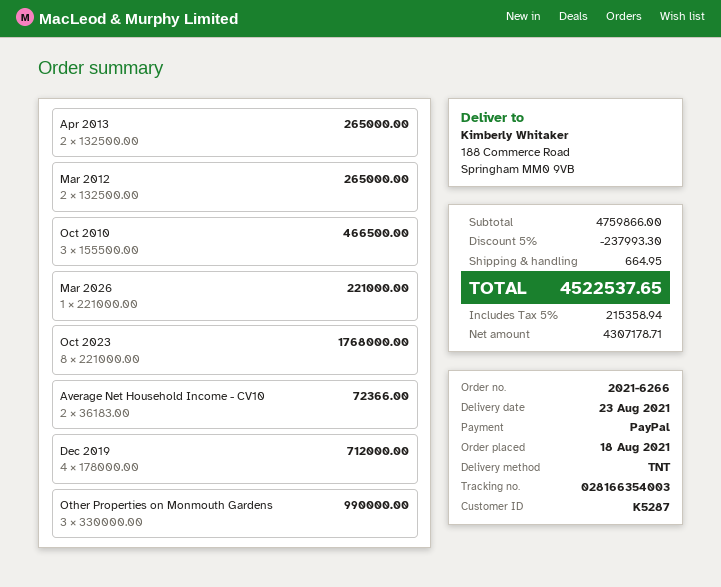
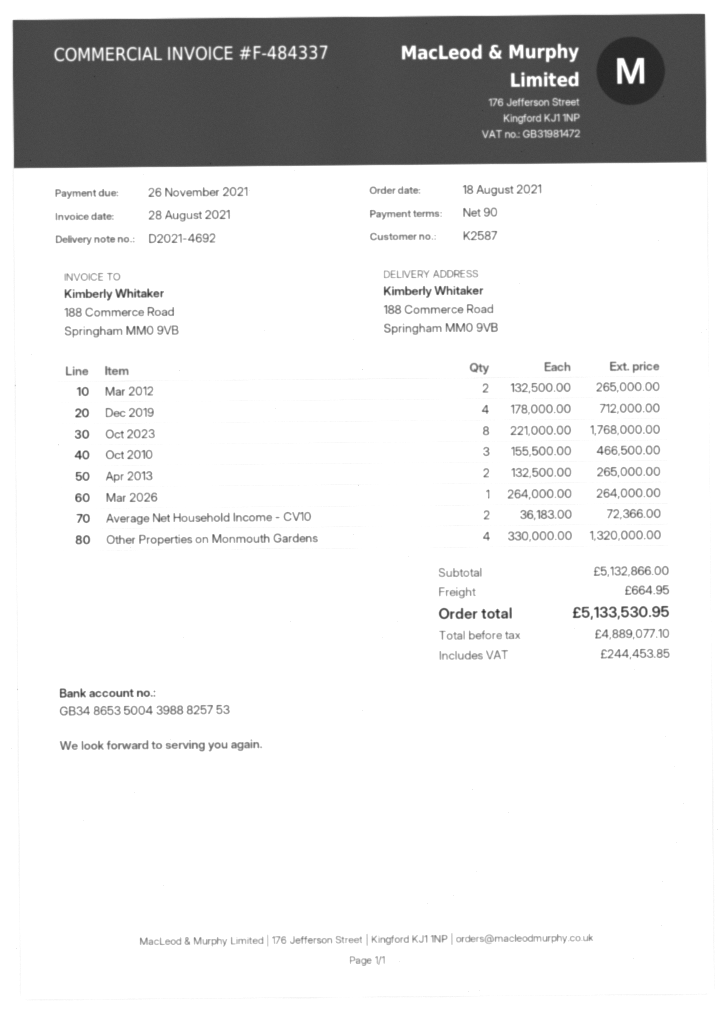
customer number: K5287 -> K2587
Mar 2026: 1 x 221000.00 = 221000.00 -> 1 x 264000.00 = 264000.00
Other Properties on Monmouth Gardens: 3 x 330000.00 = 990000.00 -> 4 x 330000.00 = 1320000.00
subtotal: 4759866.00 -> 5132866.00
discount: 5% = 237993.30 -> none
net: 4307178.71 -> 4889077.10
tax: 215358.94 -> 244453.85
total: 4522537.65 -> 5133530.95

